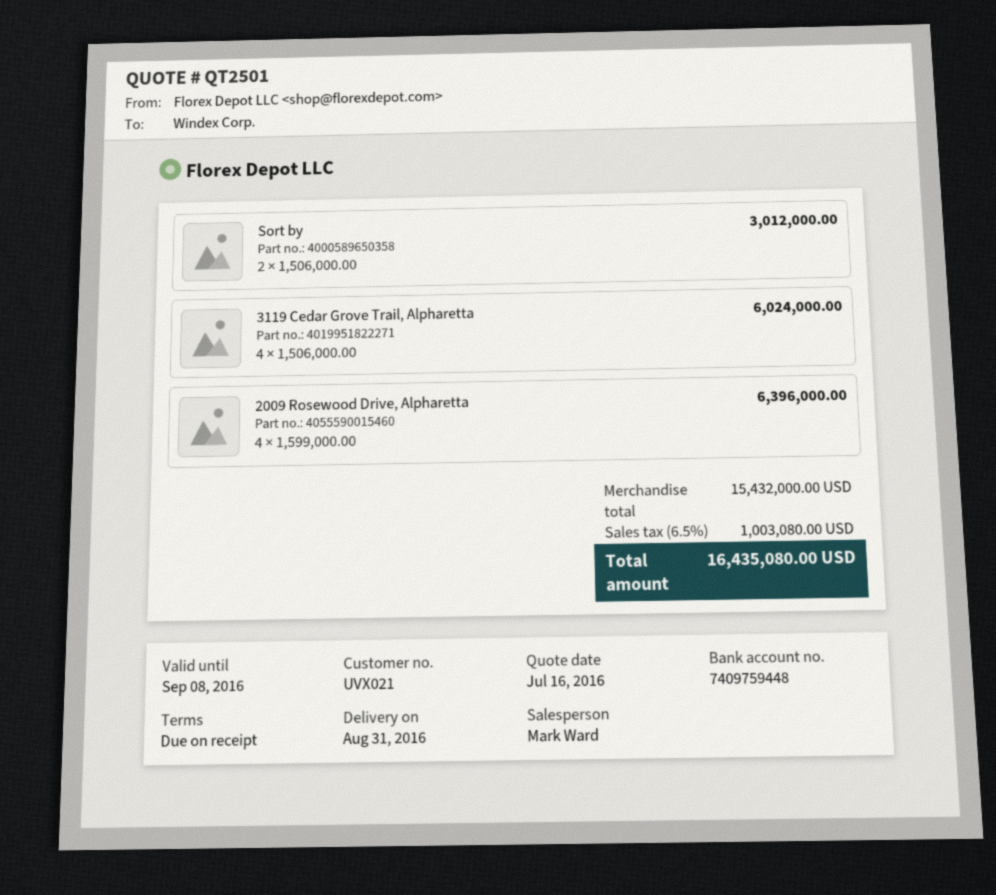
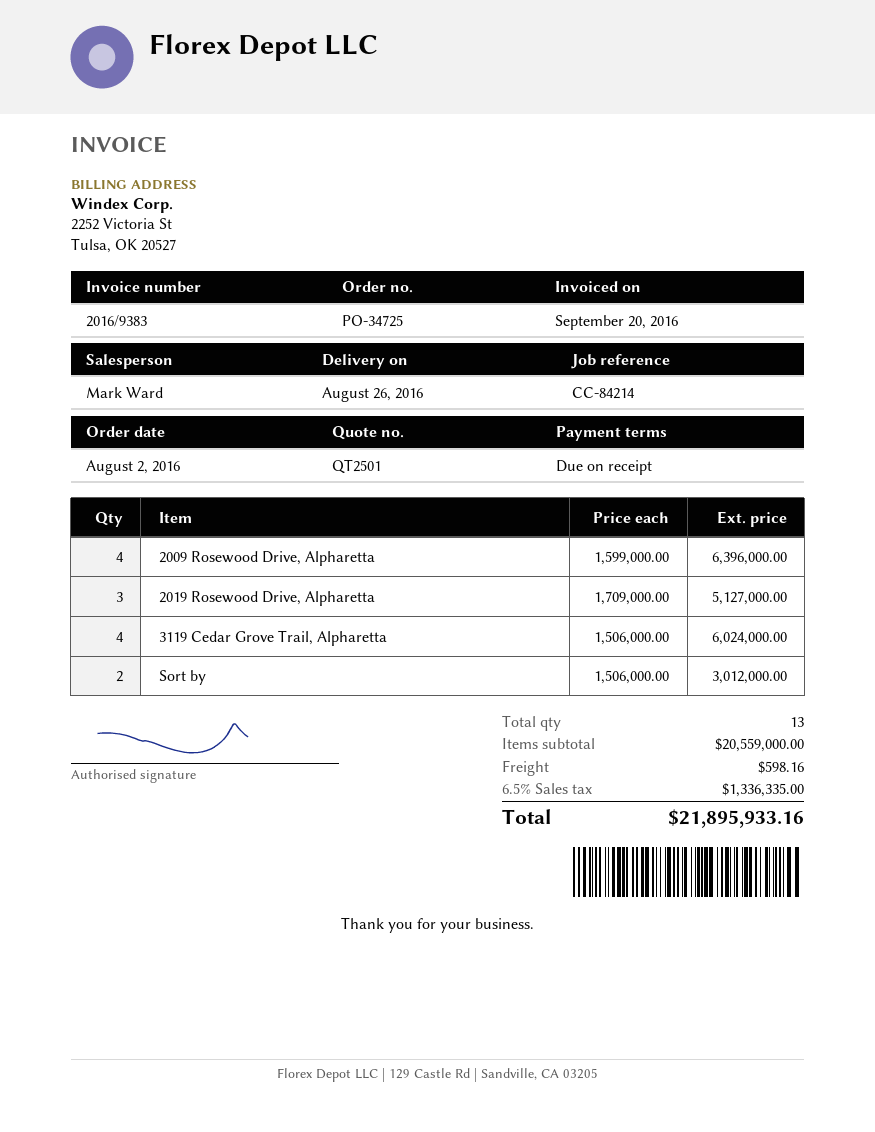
delivery date: 2016-08-31 -> 2016-08-26
2019 Rosewood Drive, Alpharetta: none -> 3 x 1709000.00 = 5127000.00
subtotal: 15432000.00 -> 20559000.00
shipping: none -> 598.16
tax: 6.5% = 1003080.00 -> 6.5% = 1336335.00
total: 16435080.00 -> 21895933.16

